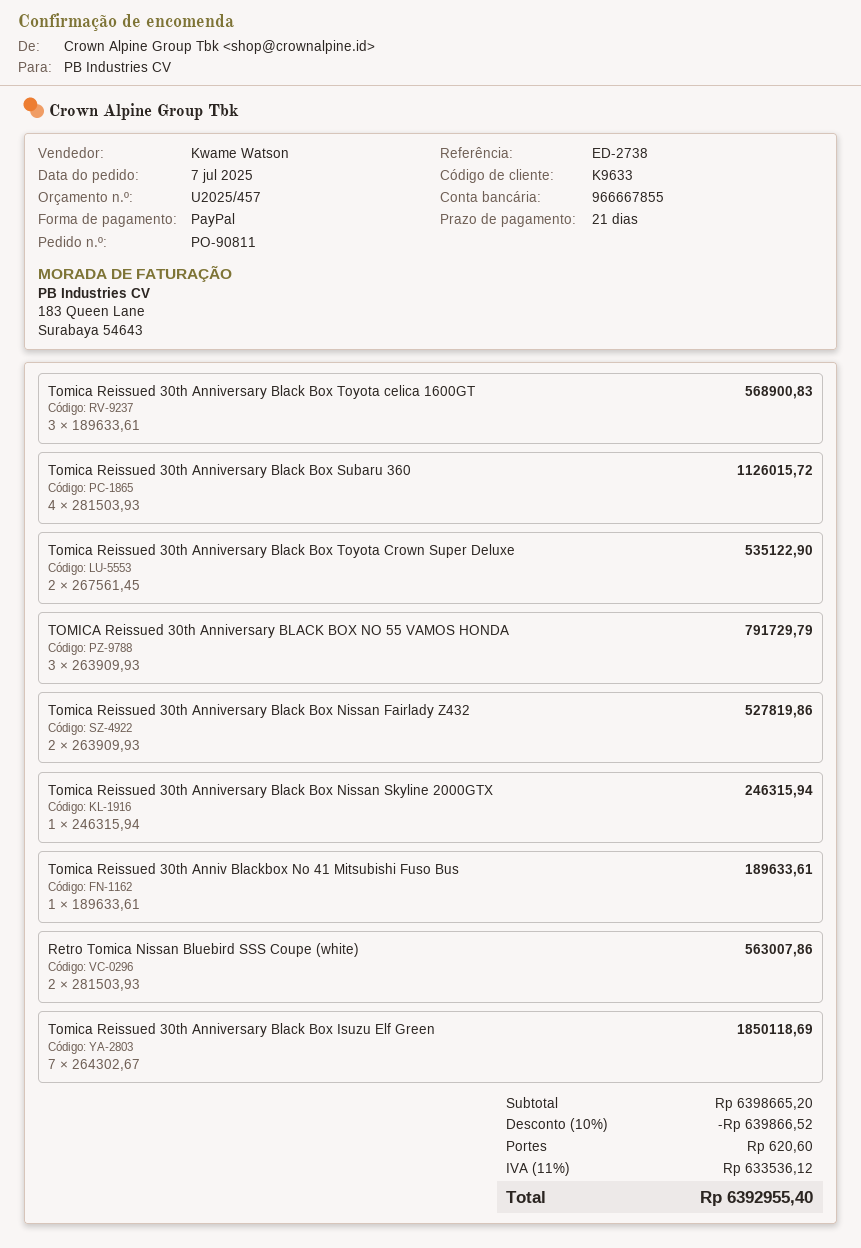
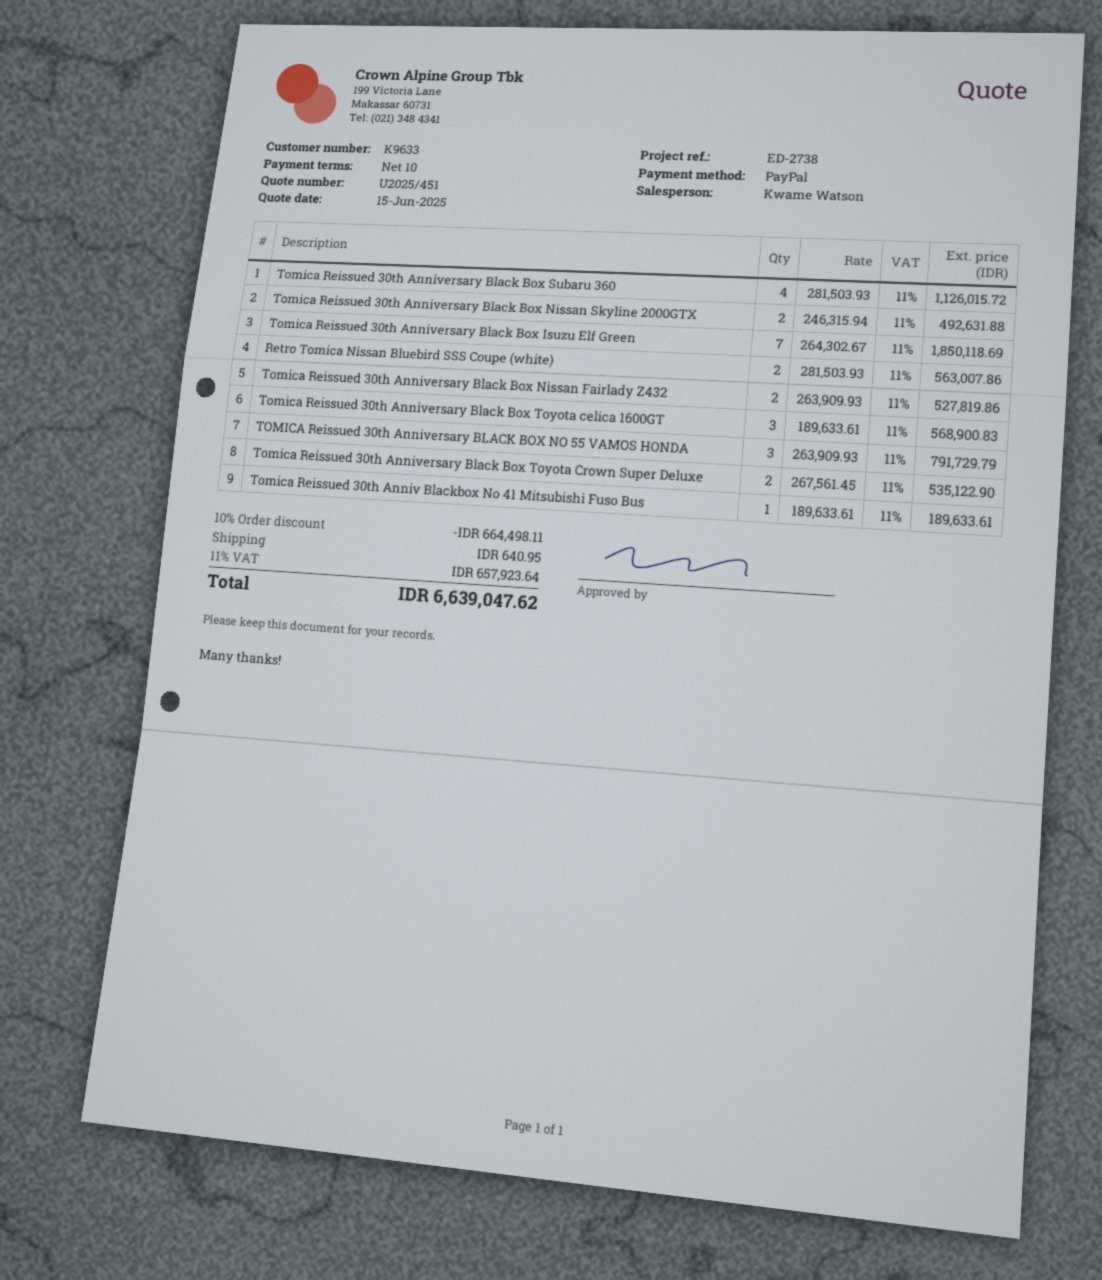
quote number: U2025/457 -> U2025/451
payment terms: 21 days -> 10 days
Tomica Reissued 30th Anniversary Black Box Nissan Skyline 2000GTX: 1 x 246315.94 = 246315.94 -> 2 x 246315.94 = 492631.88
discount: 10% = 639866.52 -> 10% = 664498.11
shipping: 620.60 -> 640.95
tax: 11% = 633536.12 -> 11% = 657923.64
total: 6392955.40 -> 6639047.62

